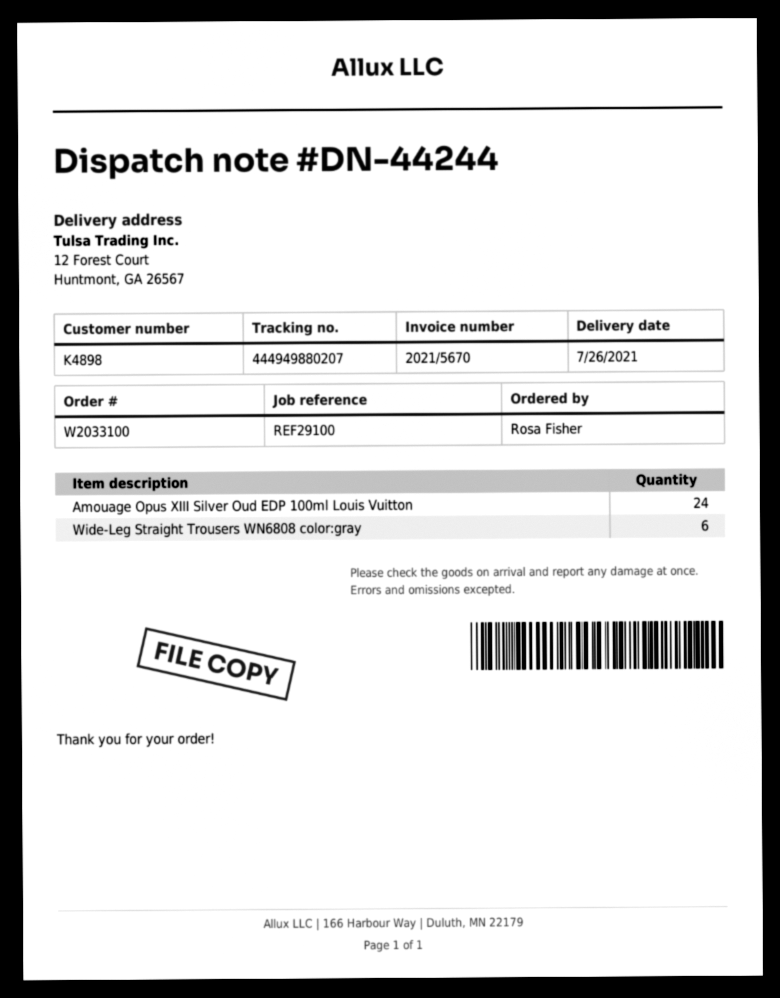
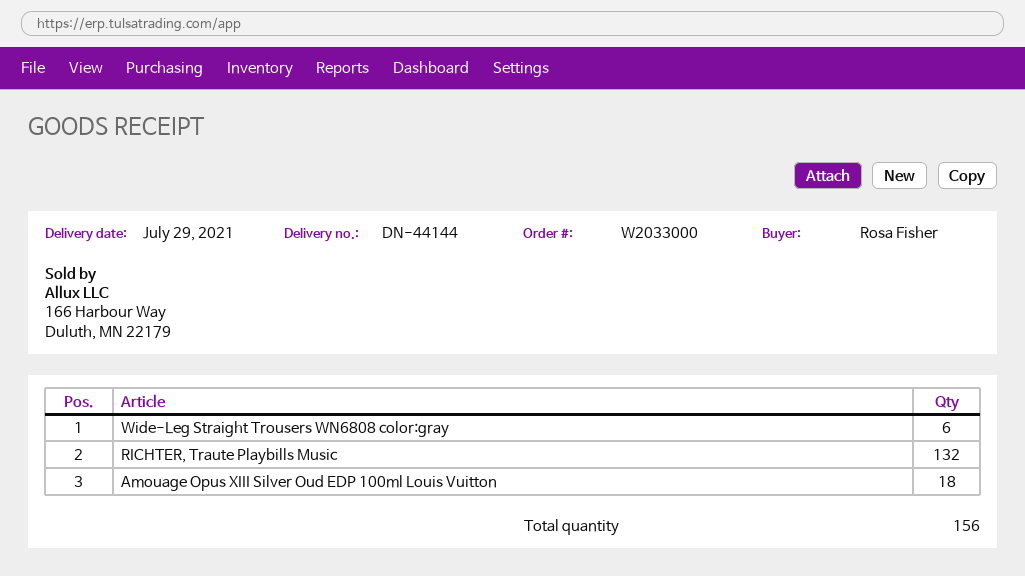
order number: W2033100 -> W2033000
delivery note number: DN-44244 -> DN-44144
delivery date: 2021-07-26 -> 2021-07-29
Amouage Opus XIII Silver Oud EDP 100ml Louis Vuitton: 24 -> 18
RICHTER, Traute Playbills Music: none -> 132

